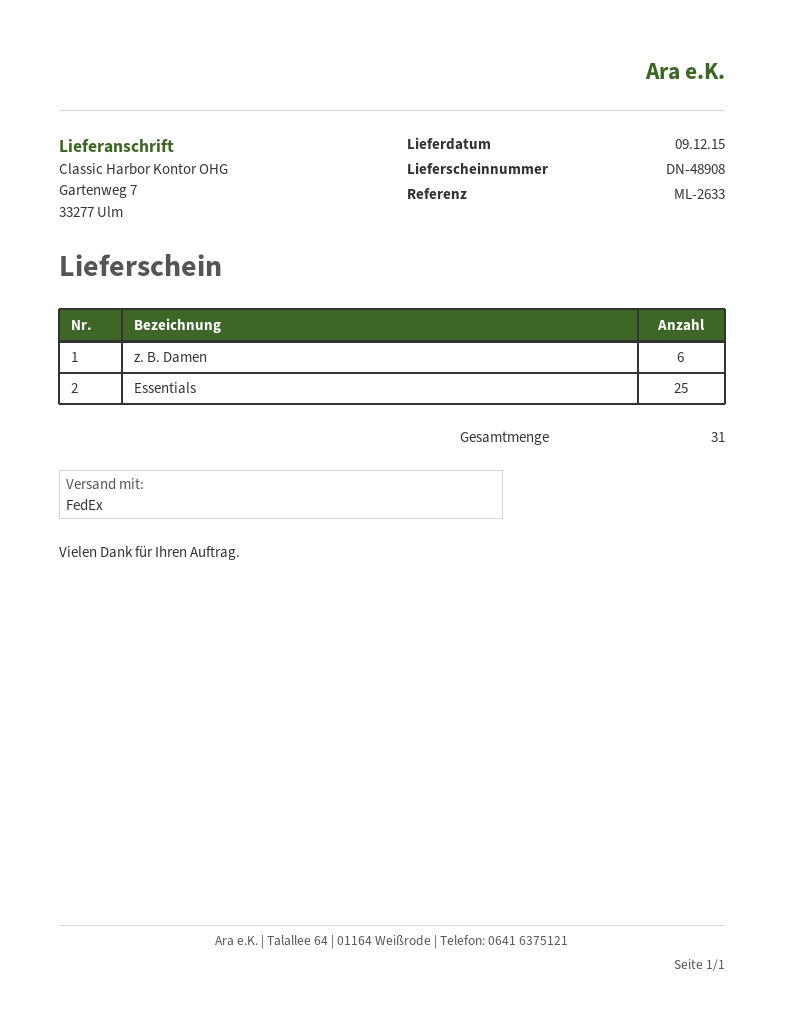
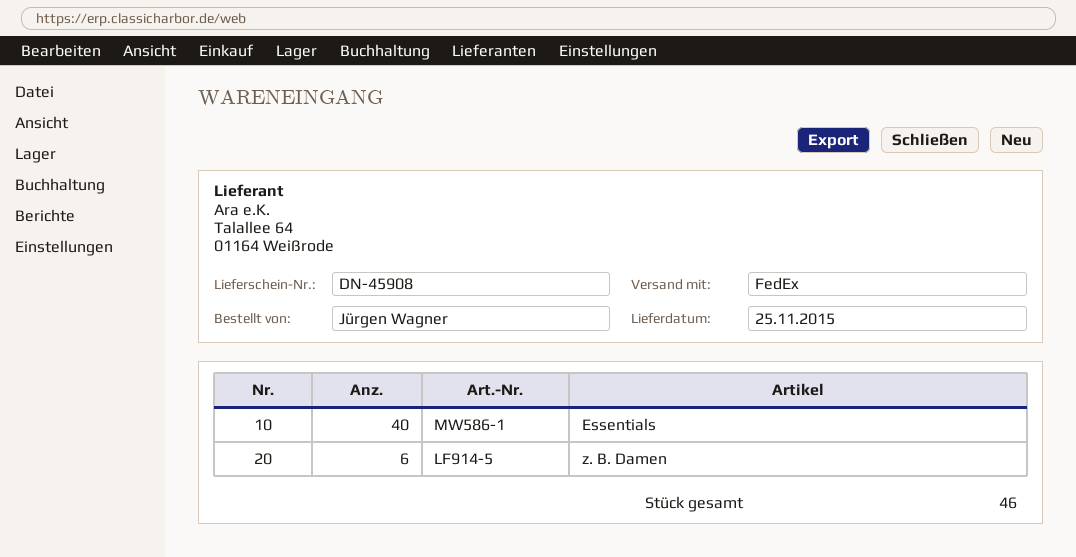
delivery note number: DN-48908 -> DN-45908
delivery date: 2015-12-09 -> 2015-11-25
Essentials: 25 -> 40
total quantity: 31 -> 46

